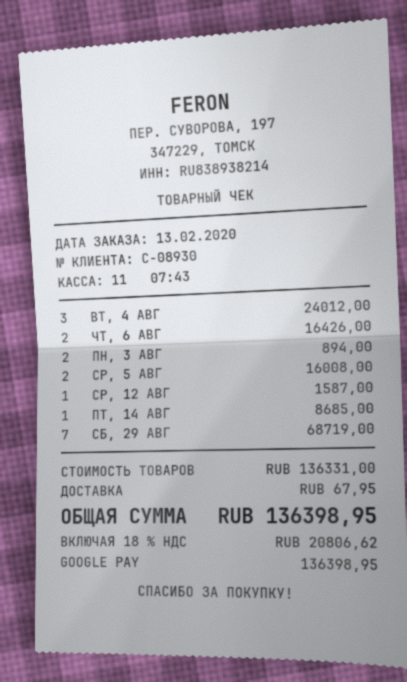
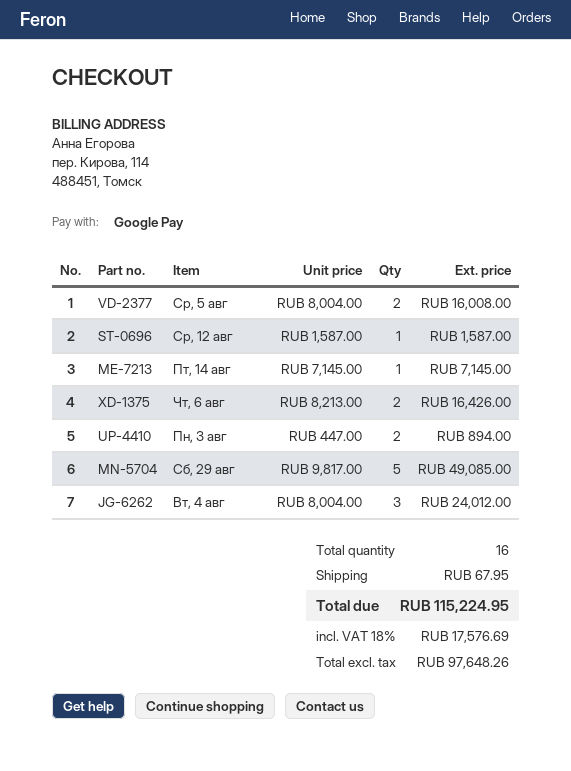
ПТ, 14 АВГ: 1 for 8685.00 -> 1 for 7145.00
СБ, 29 АВГ: 7 for 68719.00 -> 5 for 49085.00
tax: 18% = 20806.62 -> 18% = 17576.69
total: 136398.95 -> 115224.95

